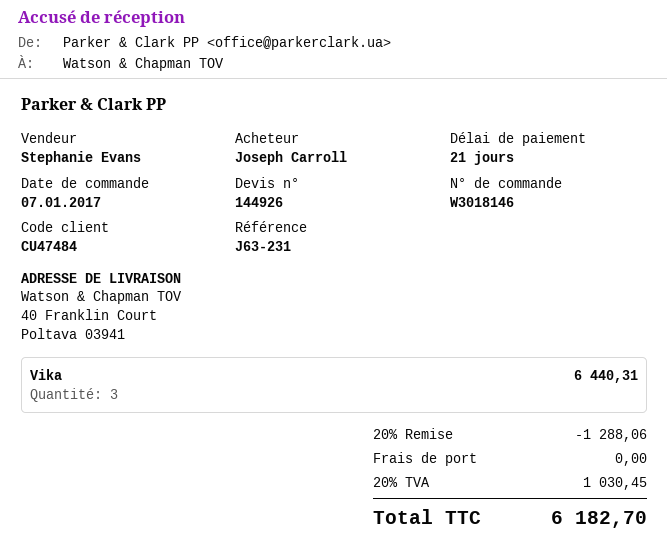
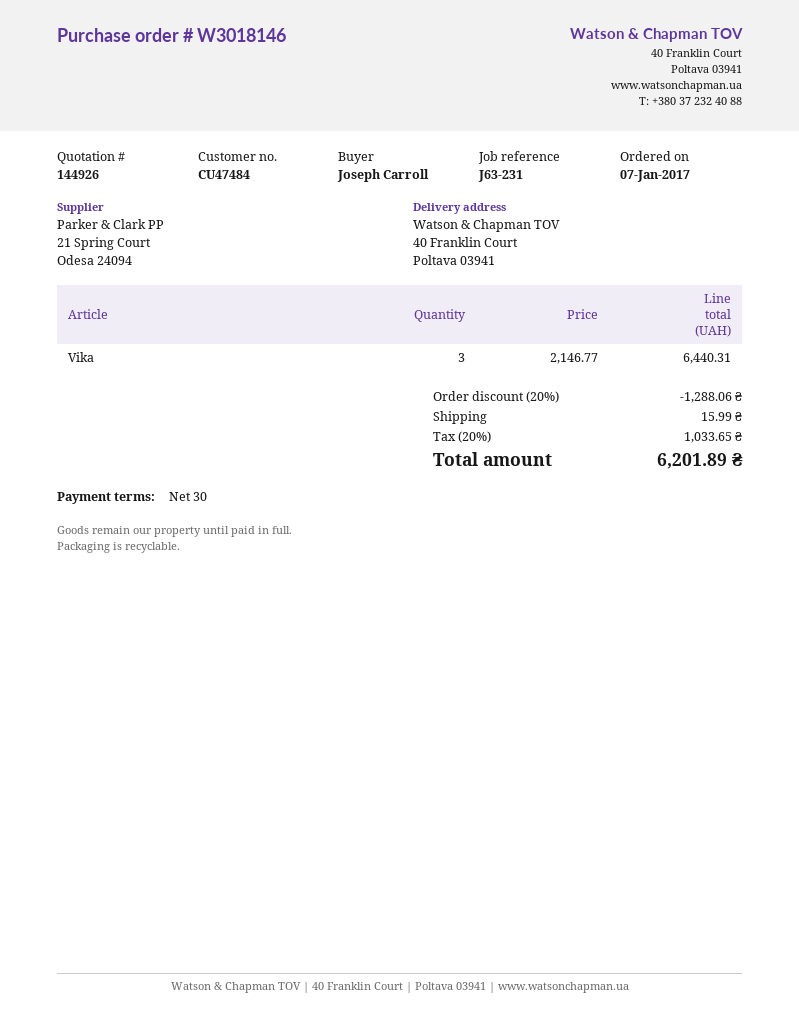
payment terms: 21 days -> 30 days
shipping: 0.00 -> 15.99
tax: 20% = 1030.45 -> 20% = 1033.65
total: 6182.70 -> 6201.89

